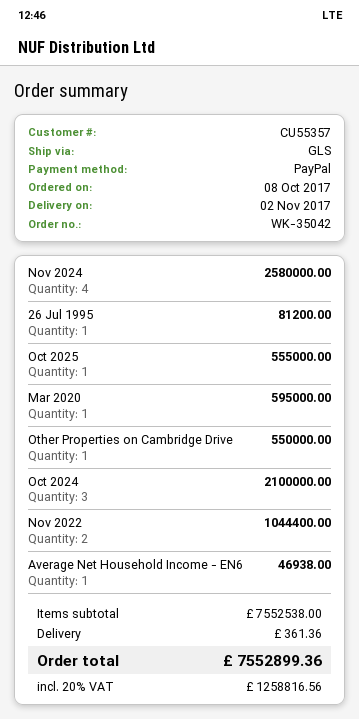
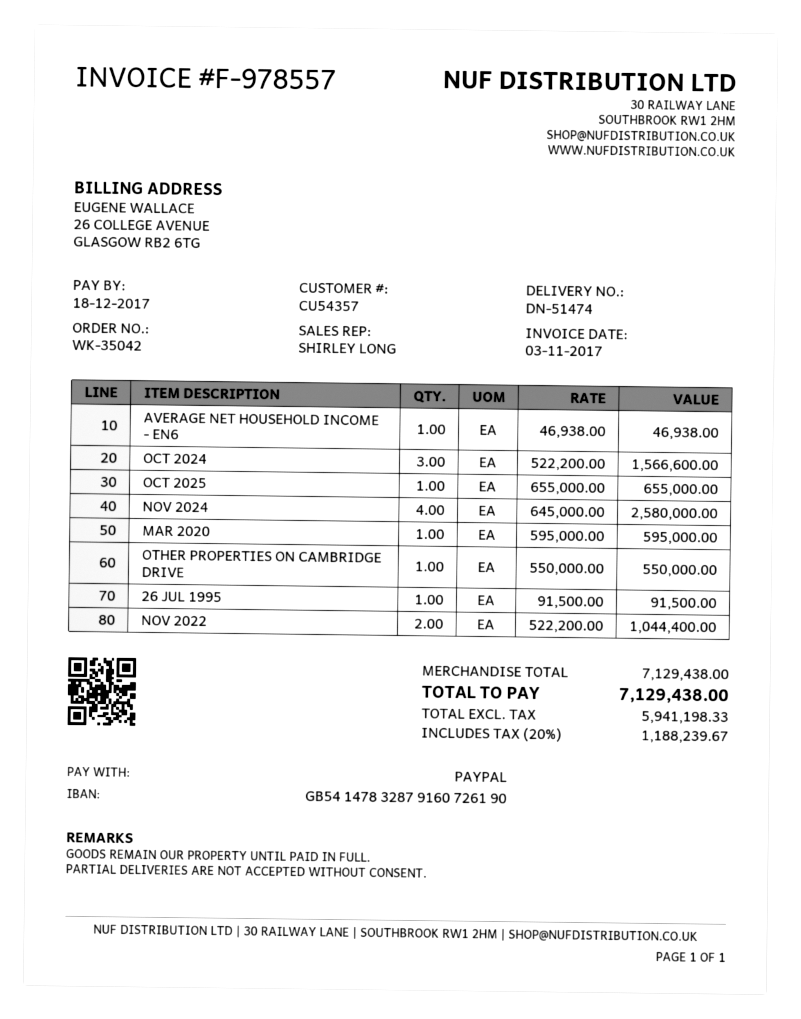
customer number: CU55357 -> CU54357
26 Jul 1995: 1 for 81200.00 -> 1 for 91500.00
Oct 2025: 1 for 555000.00 -> 1 for 655000.00
Oct 2024: 3 for 2100000.00 -> 3 for 1566600.00
subtotal: 7552538.00 -> 7129438.00
shipping: 361.36 -> none
tax: 20% = 1258816.56 -> 20% = 1188239.67
total: 7552899.36 -> 7129438.00

